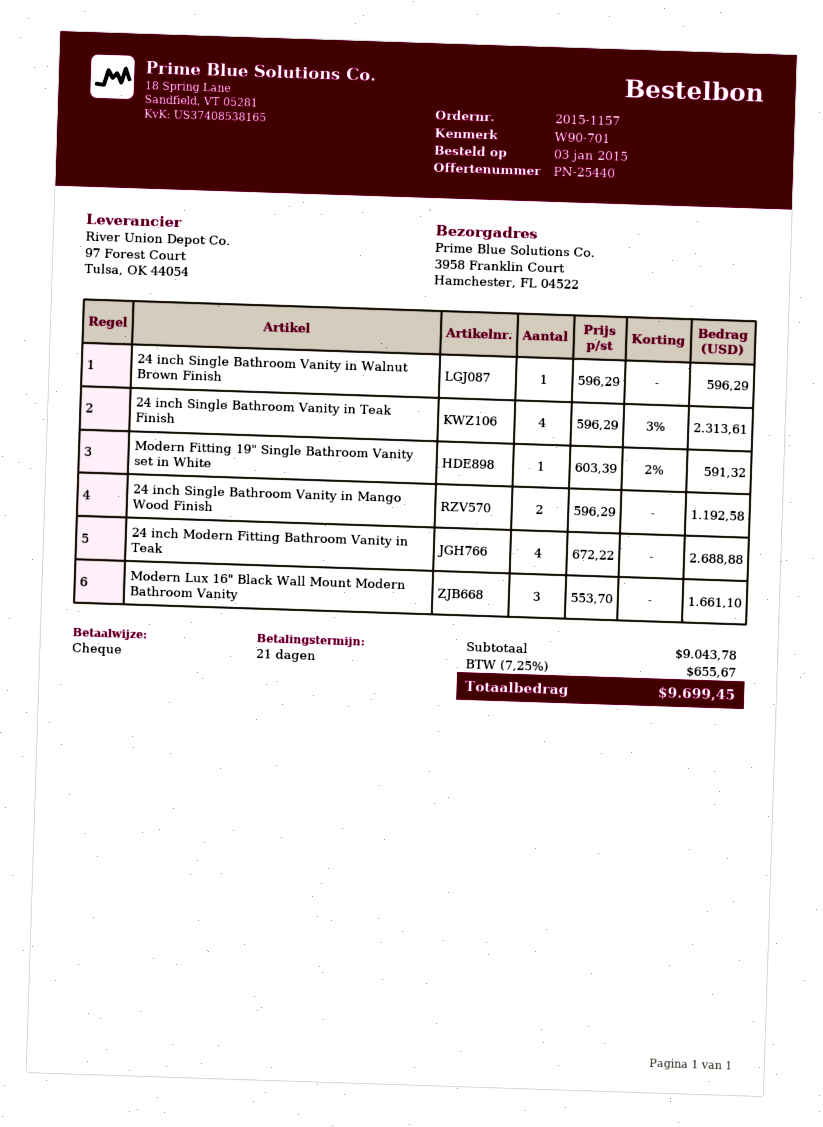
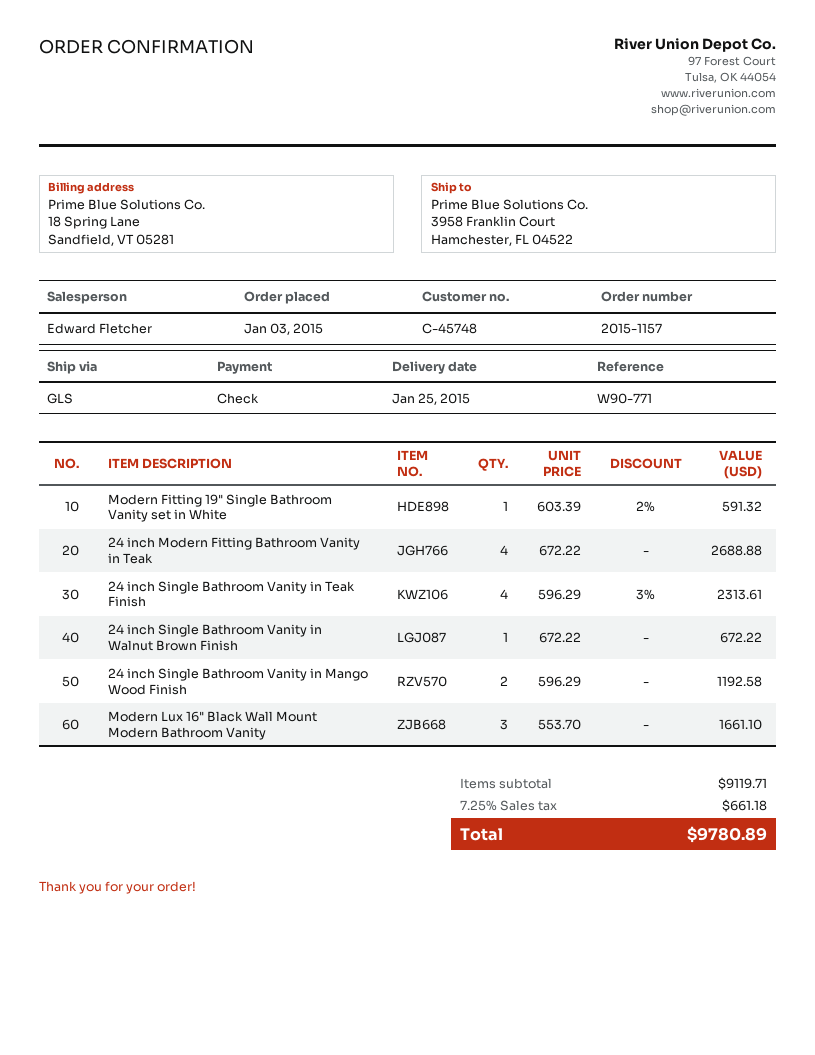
reference: W90-701 -> W90-771
24 inch Single Bathroom Vanity in Walnut Brown Finish: 1 x 596.29 = 596.29 -> 1 x 672.22 = 672.22
subtotal: 9043.78 -> 9119.71
tax: 7.25% = 655.67 -> 7.25% = 661.18
total: 9699.45 -> 9780.89

